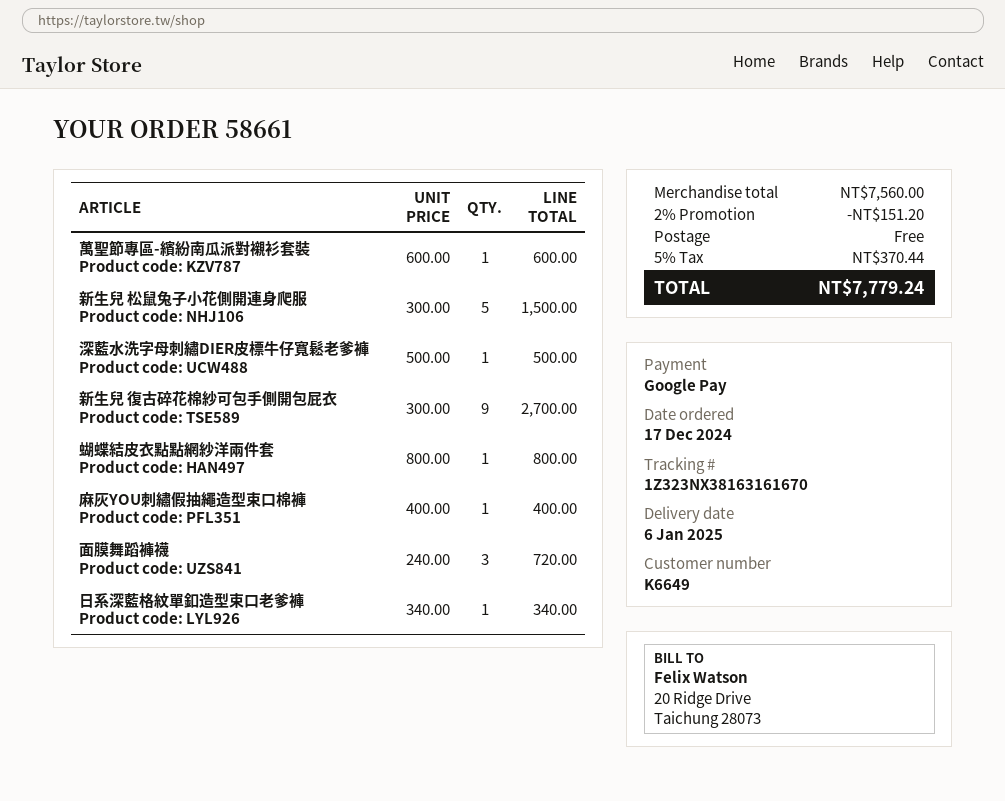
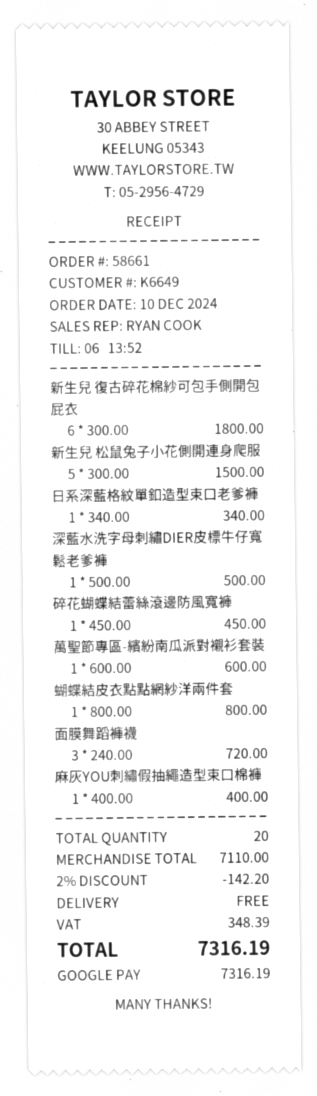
order date: 2024-12-17 -> 2024-12-10
新生兒 復古碎花棉紗可包手側開包屁衣: 9 x 300.00 = 2700.00 -> 6 x 300.00 = 1800.00
碎花蝴蝶結蕾絲滾邊防風寬褲: none -> 1 x 450.00 = 450.00
subtotal: 7560.00 -> 7110.00
discount: 2% = 151.20 -> 2% = 142.20
tax: 370.44 -> 348.39
total: 7779.24 -> 7316.19

